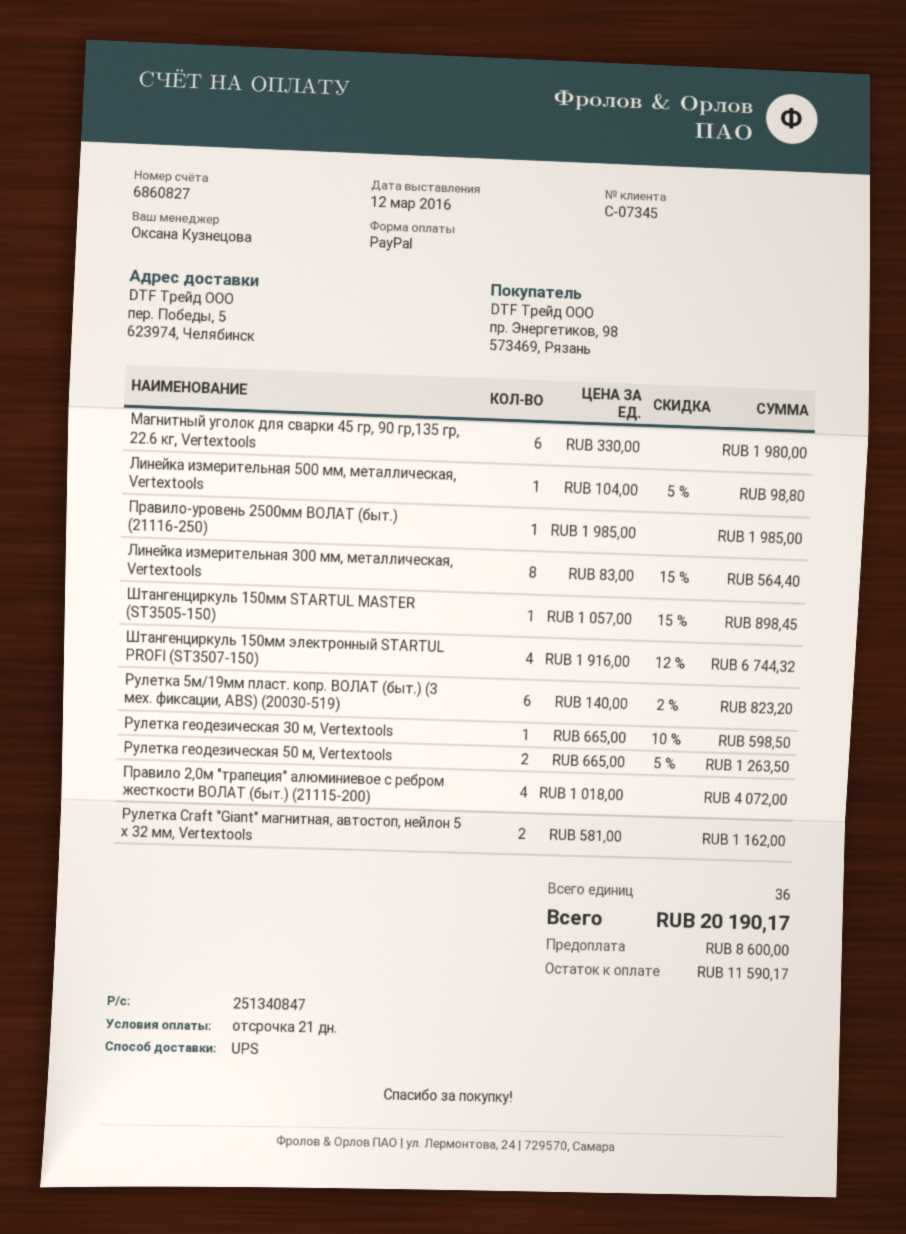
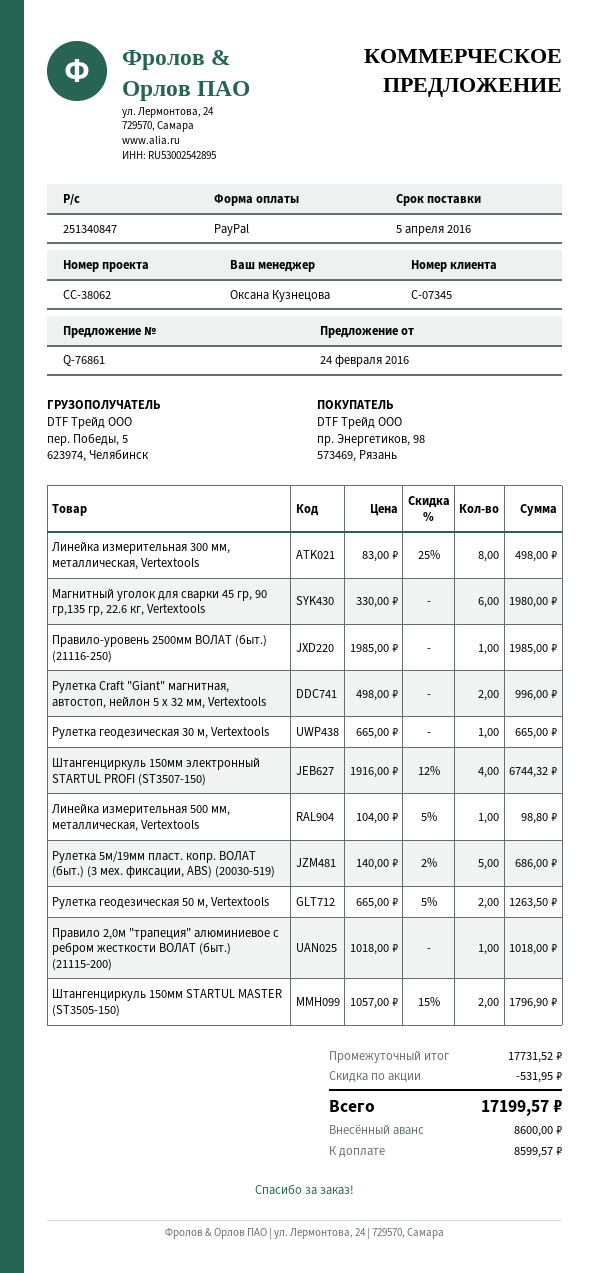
Линейка измерительная 300 мм, металлическая, Vertextools: 8 x 83.00 - 15% = 564.40 -> 8 x 83.00 - 25% = 498.00
Штангенциркуль 150мм STARTUL MASTER (ST3505-150): 1 x 1057.00 - 15% = 898.45 -> 2 x 1057.00 - 15% = 1796.90
Рулетка 5м/19мм пласт. копр. ВОЛАТ (быт.) (3 мех. фиксации, ABS) (20030-519): 6 x 140.00 - 2% = 823.20 -> 5 x 140.00 - 2% = 686.00
Рулетка геодезическая 30 м, Vertextools: 1 x 665.00 - 10% = 598.50 -> 1 x 665.00 = 665.00
Правило 2,0м "трапеция" алюминиевое с ребром жесткости ВОЛАТ (быт.) (21115-200): 4 x 1018.00 = 4072.00 -> 1 x 1018.00 = 1018.00
Рулетка Craft "Giant" магнитная, автостоп, нейлон 5 х 32 мм, Vertextools: 2 x 581.00 = 1162.00 -> 2 x 498.00 = 996.00
discount: none -> 531.95
total: 20190.17 -> 17199.57
balance: 11590.17 -> 8599.57

